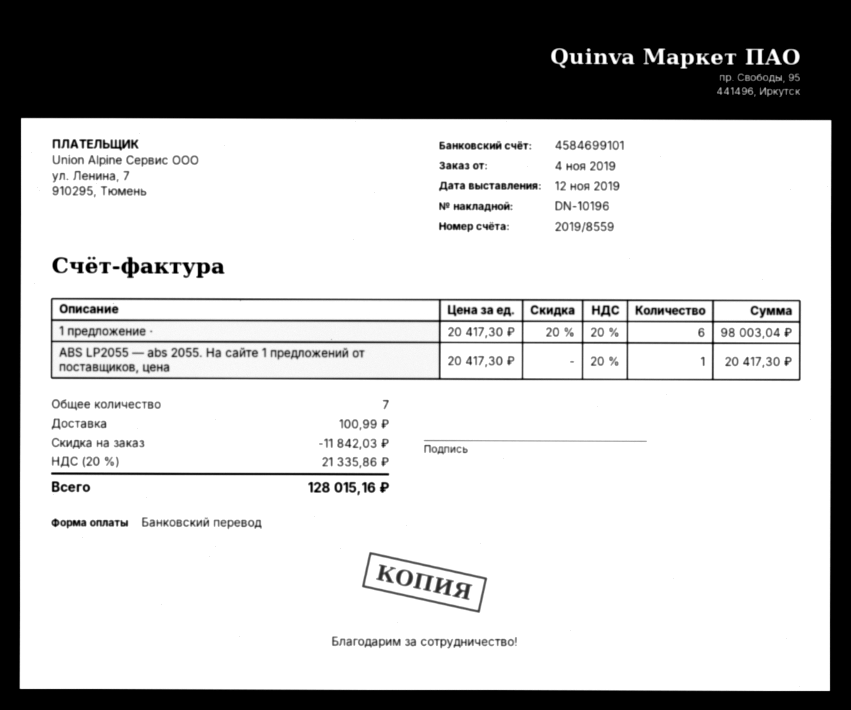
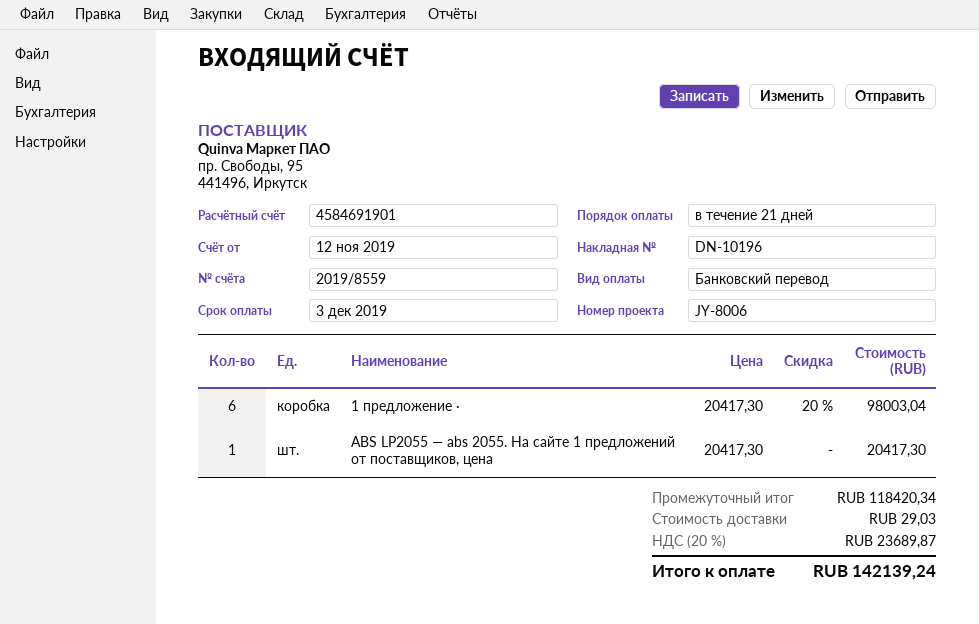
bank account: 4584699101 -> 4584691901
discount: 11842.03 -> none
shipping: 100.99 -> 29.03
tax: 20% = 21335.86 -> 20% = 23689.87
total: 128015.16 -> 142139.24

